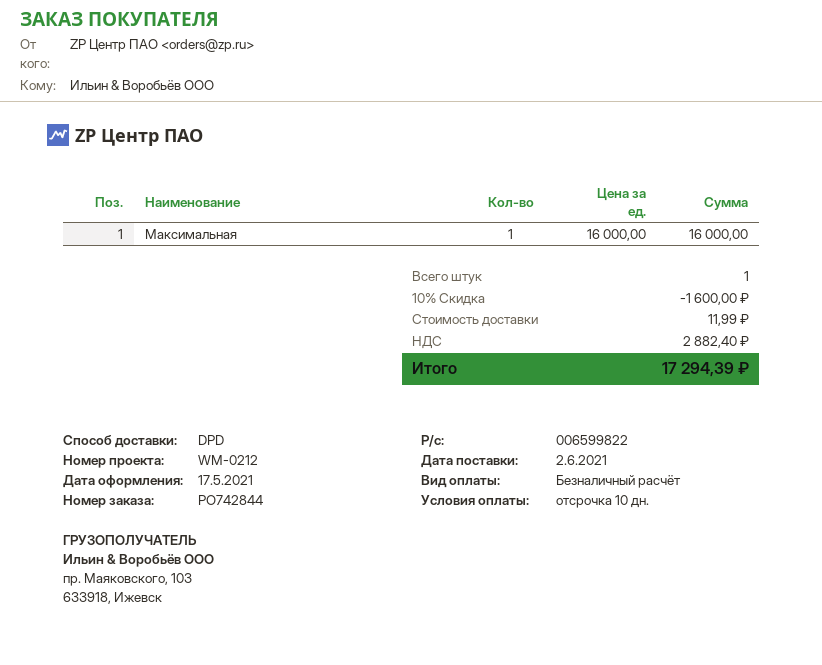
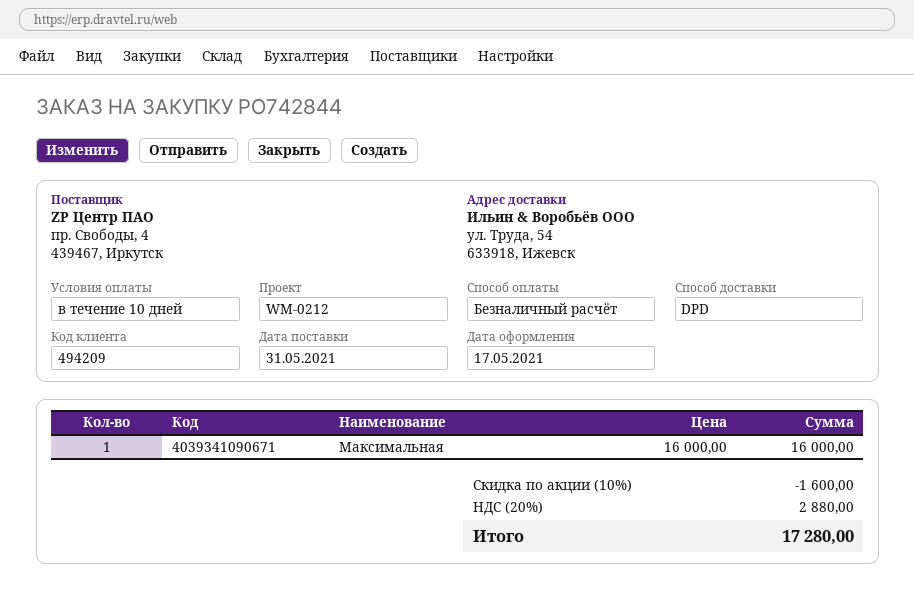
delivery date: 2021-06-02 -> 2021-05-31
ship to: пр. Маяковского, 103, 633918, Ижевск -> ул. Труда, 54, 633918, Ижевск
shipping: 11.99 -> none
tax: 2882.40 -> 2880.00
total: 17294.39 -> 17280.00

